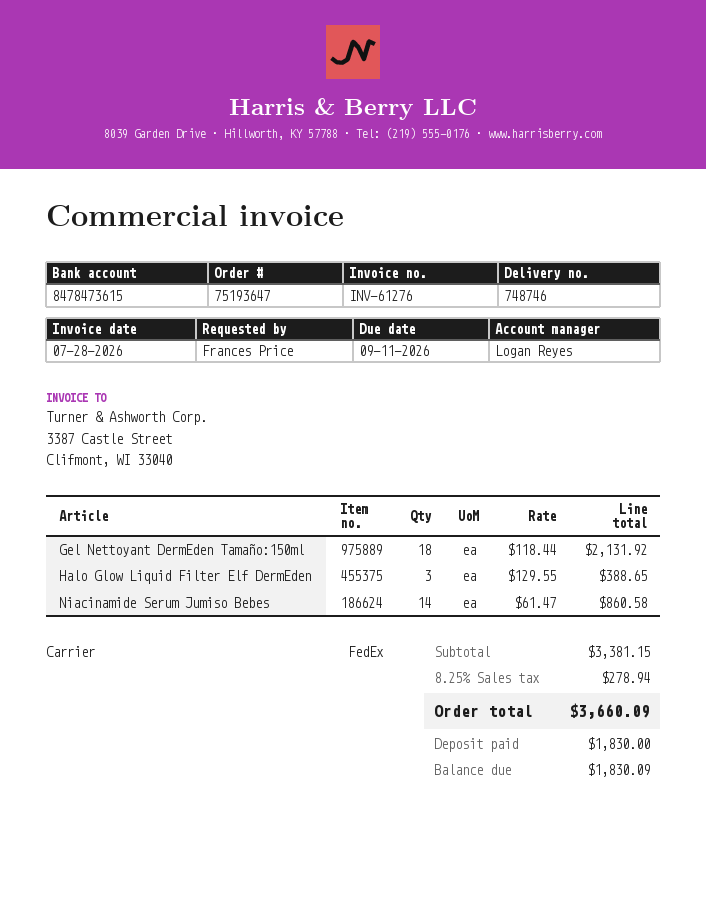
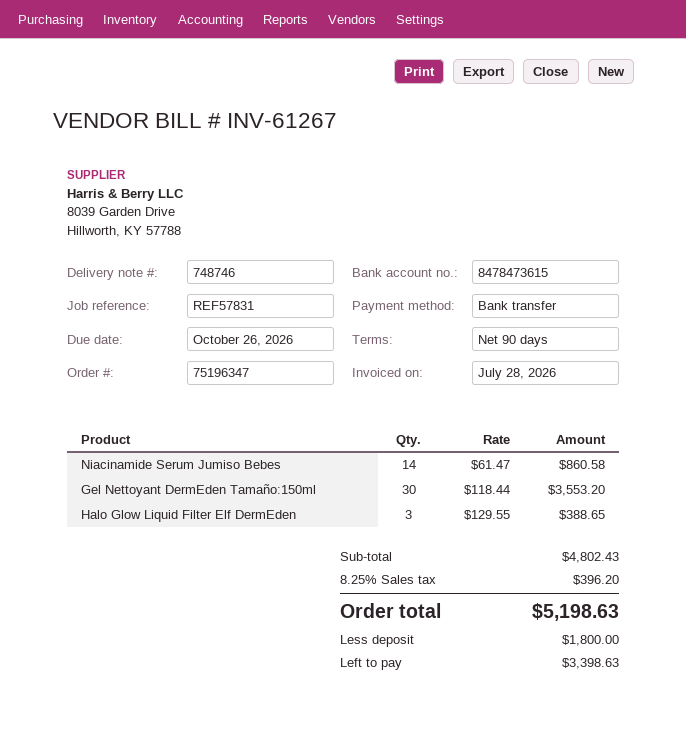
order number: 75193647 -> 75196347
invoice number: INV-61276 -> INV-61267
due date: 2026-09-11 -> 2026-10-26
Gel Nettoyant DermEden Tamaño:150ml: 18 x 118.44 = 2131.92 -> 30 x 118.44 = 3553.20
subtotal: 3381.15 -> 4802.43
tax: 8.25% = 278.94 -> 8.25% = 396.20
total: 3660.09 -> 5198.63
deposit: 1830.00 -> 1800.00
balance: 1830.09 -> 3398.63

